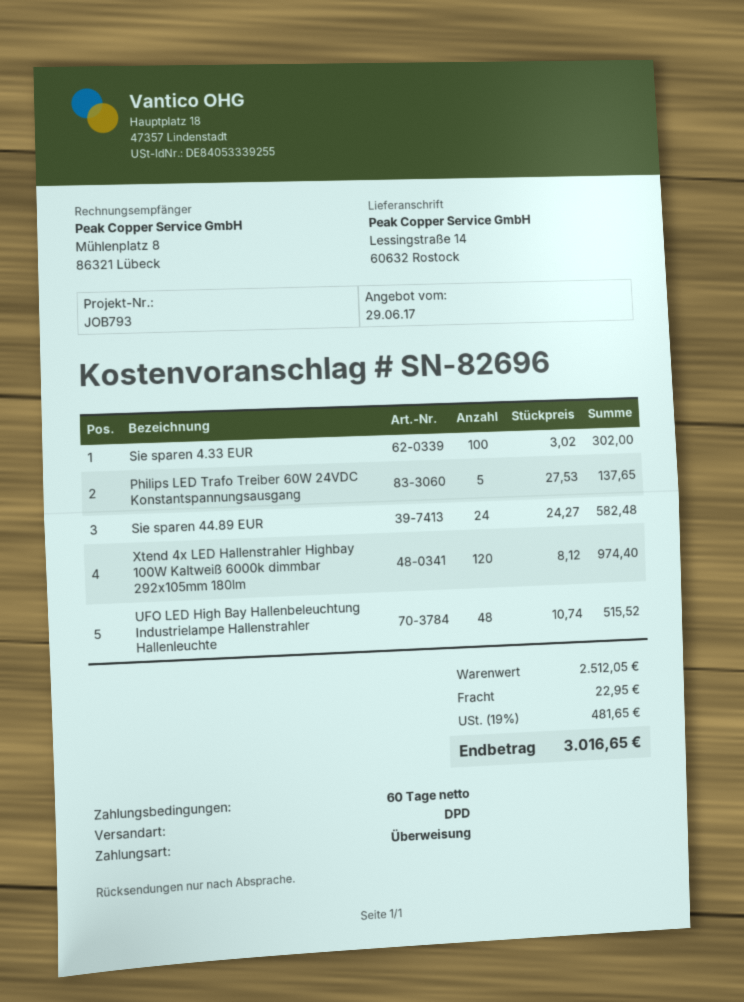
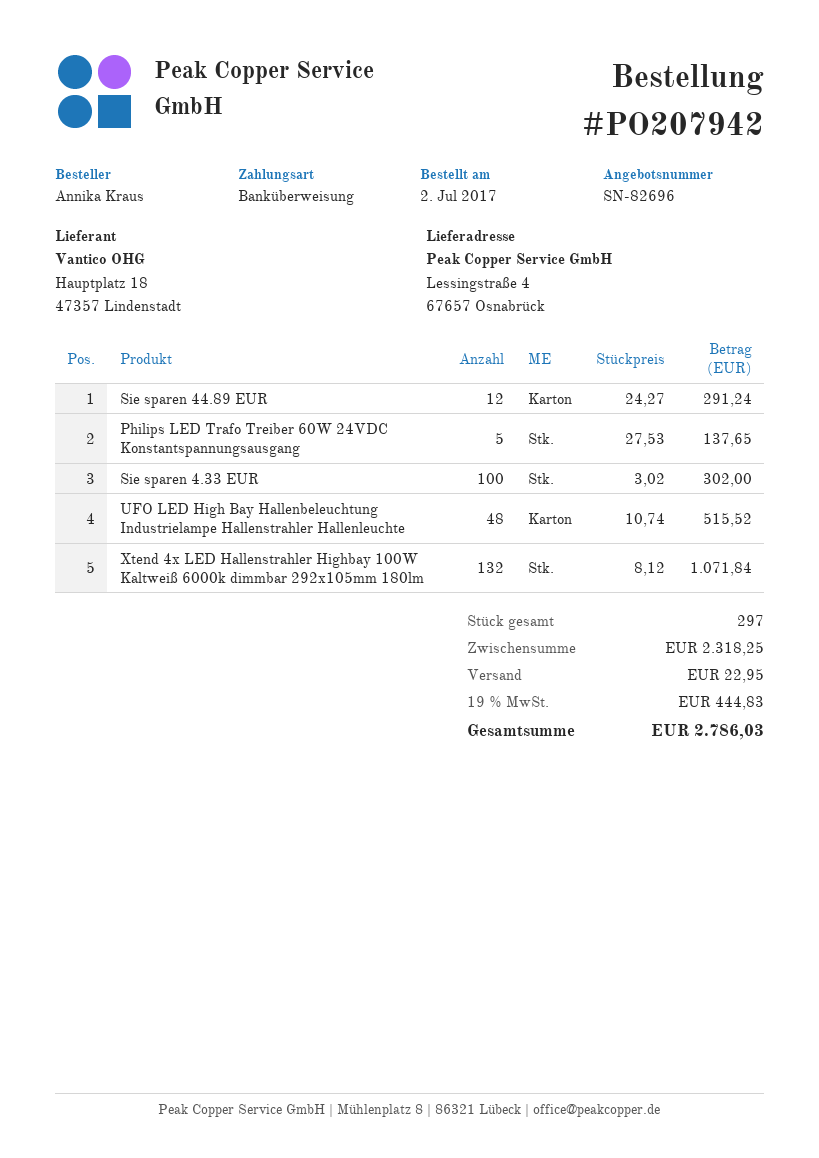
ship to: Lessingstraße 14, 60632 Rostock -> Lessingstraße 4, 67657 Osnabrück
Sie sparen 44.89 EUR: 24 x 24.27 = 582.48 -> 12 x 24.27 = 291.24
Xtend 4x LED Hallenstrahler Highbay 100W Kaltweiß 6000k dimmbar 292x105mm 180lm: 120 x 8.12 = 974.40 -> 132 x 8.12 = 1071.84
subtotal: 2512.05 -> 2318.25
tax: 19% = 481.65 -> 19% = 444.83
total: 3016.65 -> 2786.03

